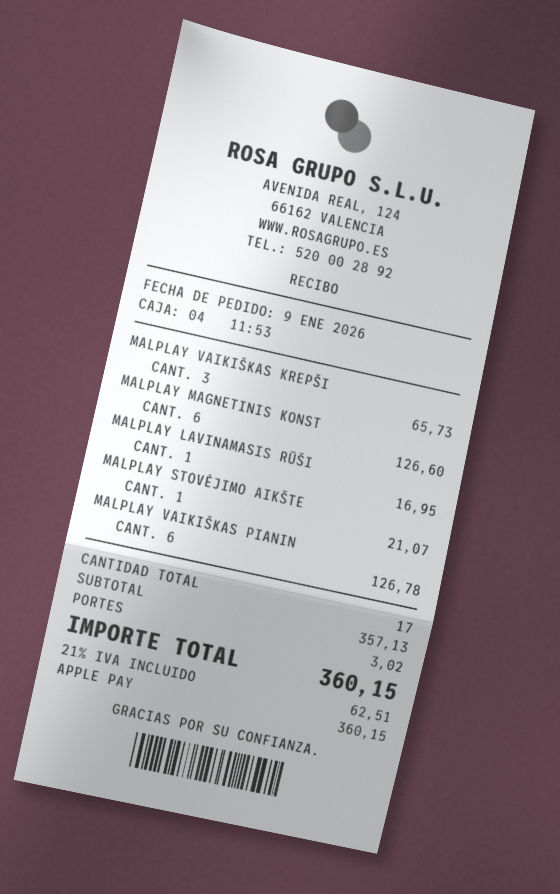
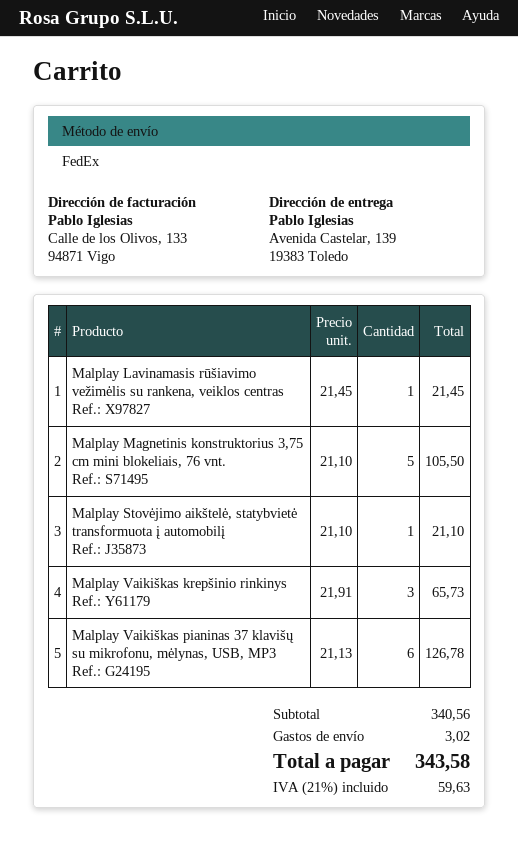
MALPLAY MAGNETINIS KONST: 6 for 126.60 -> 5 for 105.50
MALPLAY LAVINAMASIS RŪŠI: 1 for 16.95 -> 1 for 21.45
MALPLAY STOVĖJIMO AIKŠTE: 1 for 21.07 -> 1 for 21.10
subtotal: 357.13 -> 340.56
tax: 21% = 62.51 -> 21% = 59.63
total: 360.15 -> 343.58

